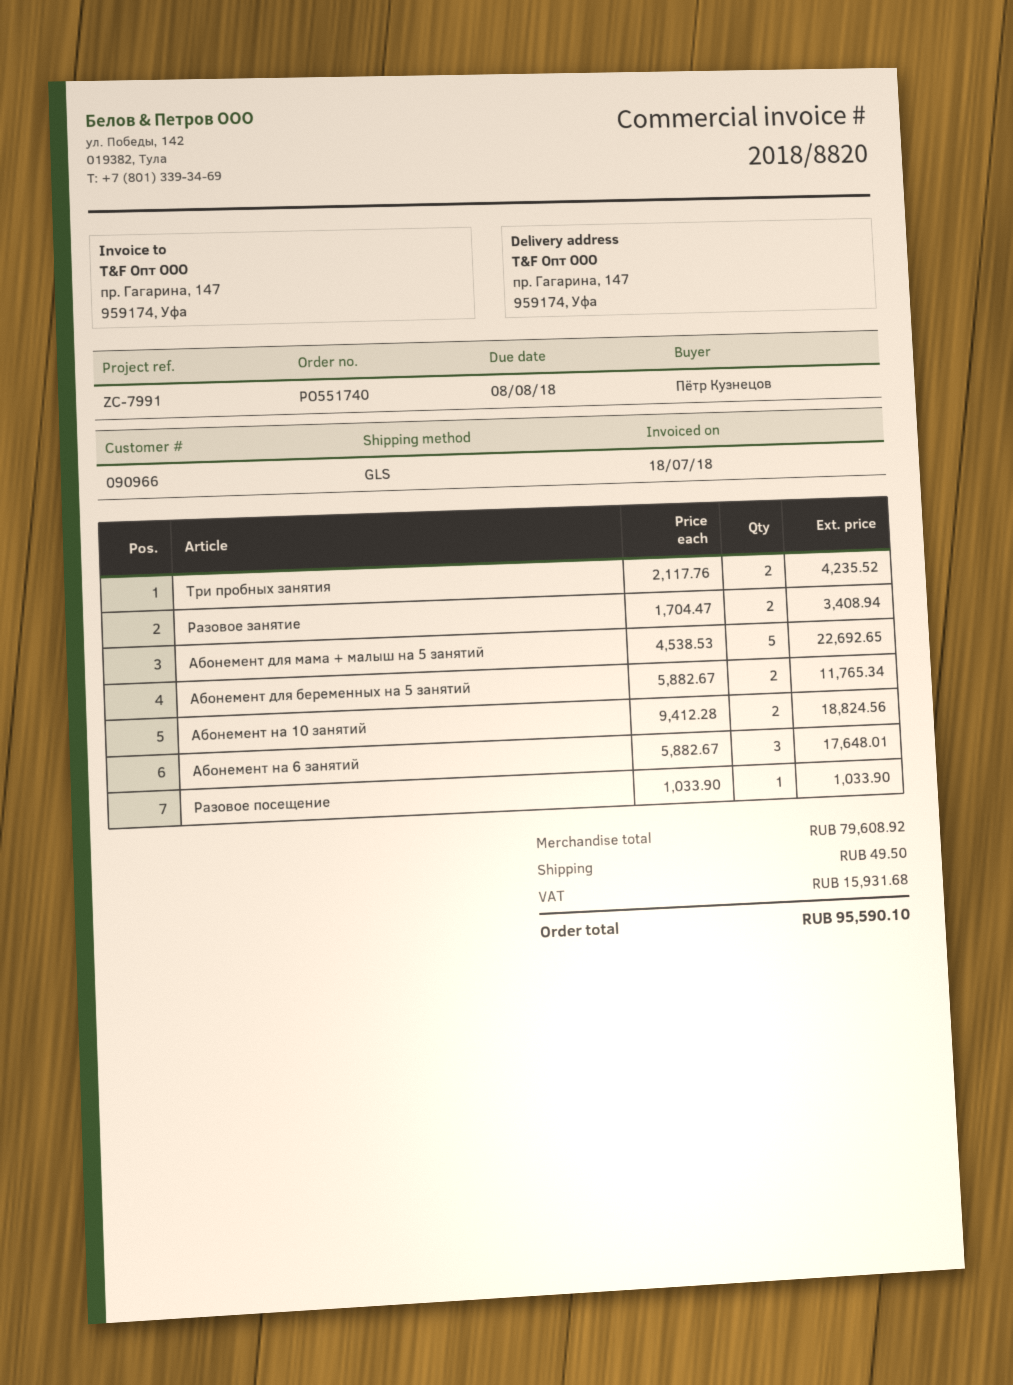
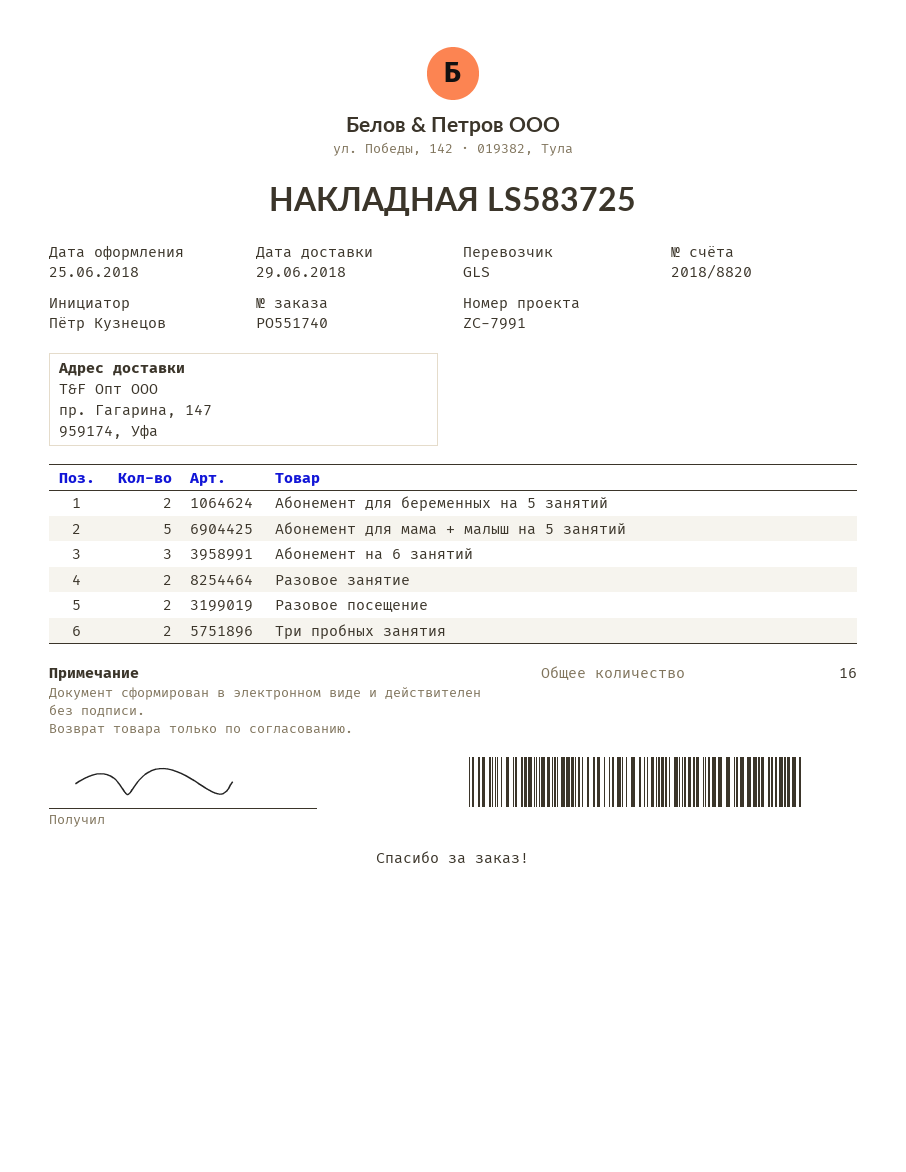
Абонемент на 10 занятий: 2 -> none
Разовое посещение: 1 -> 2

